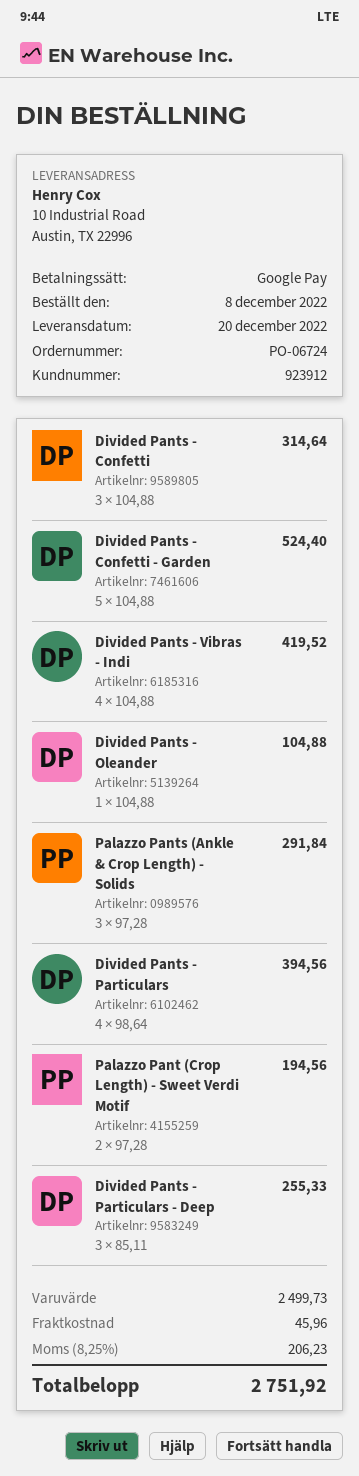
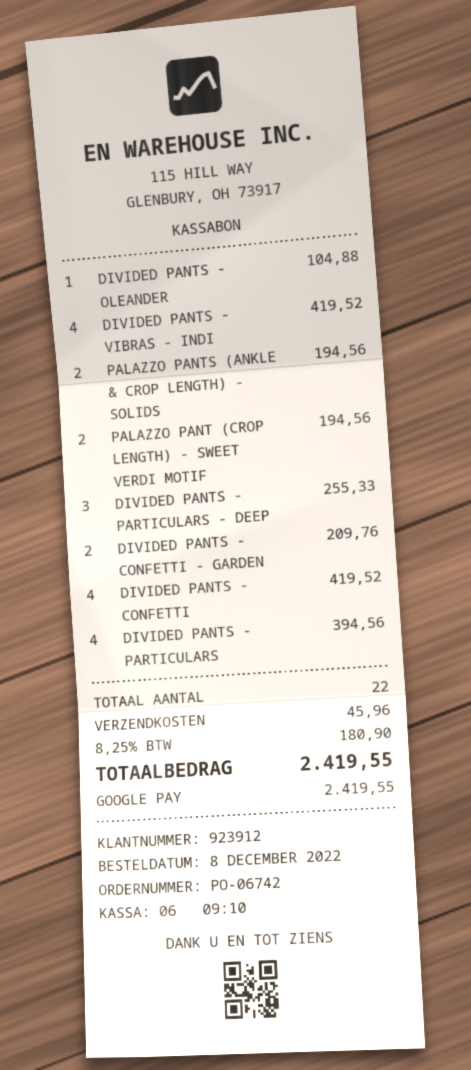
order number: PO-06724 -> PO-06742
Divided Pants - Confetti: 3 for 314.64 -> 4 for 419.52
Divided Pants - Confetti - Garden: 5 for 524.40 -> 2 for 209.76
Palazzo Pants (Ankle & Crop Length) - Solids: 3 for 291.84 -> 2 for 194.56
tax: 8.25% = 206.23 -> 8.25% = 180.90
total: 2751.92 -> 2419.55

